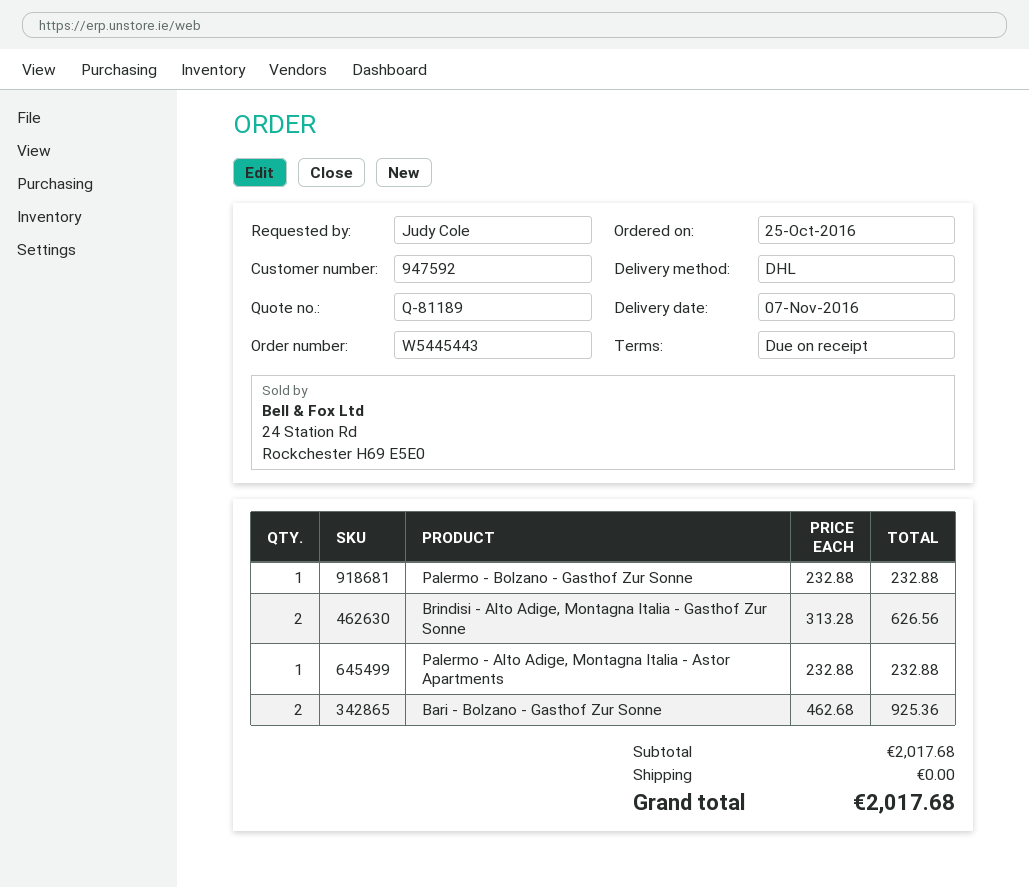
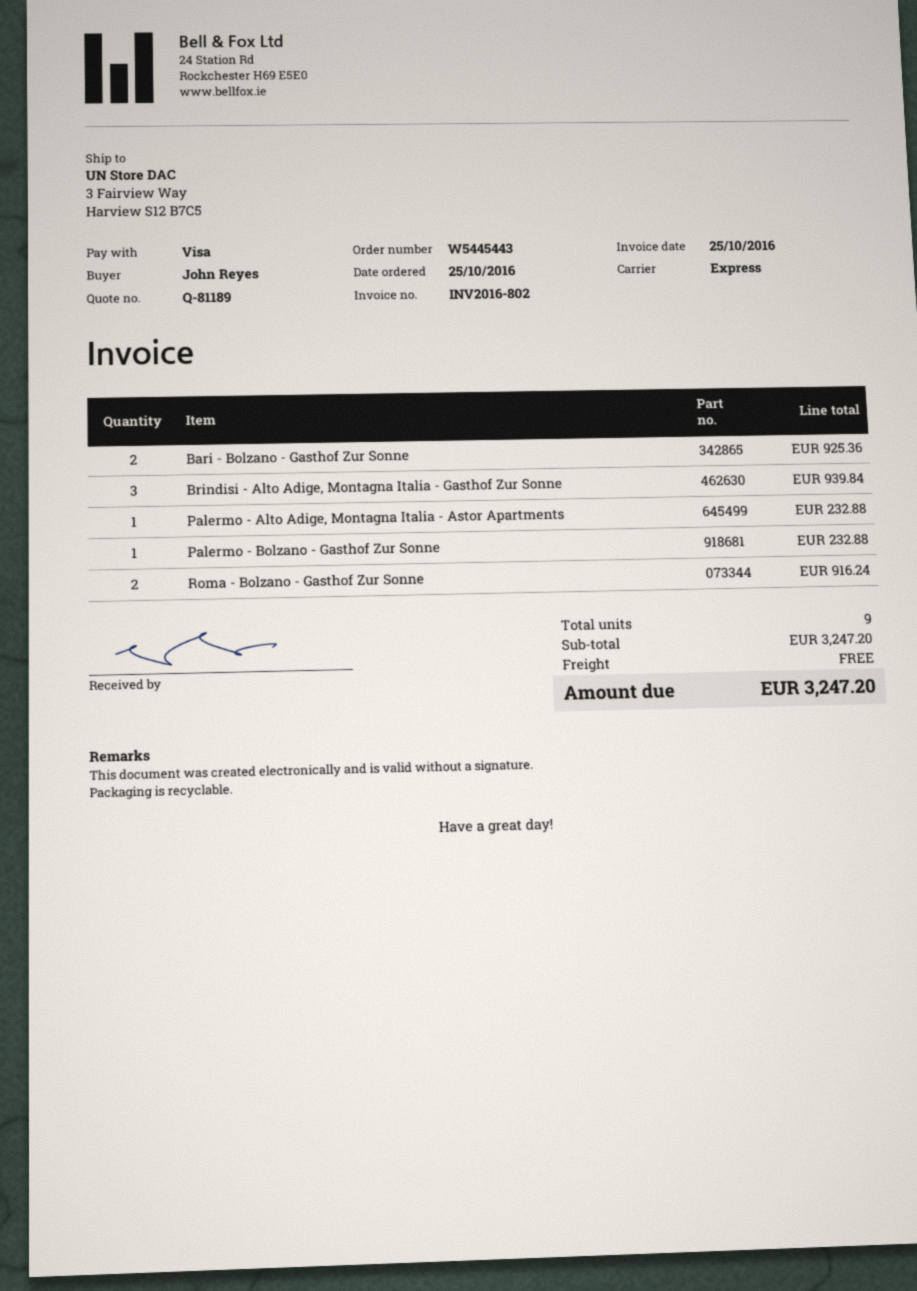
ordered by: Judy Cole -> John Reyes
shipping method: DHL -> express
Brindisi - Alto Adige, Montagna Italia - Gasthof Zur Sonne: 2 for 626.56 -> 3 for 939.84
Roma - Bolzano - Gasthof Zur Sonne: none -> 2 for 916.24
subtotal: 2017.68 -> 3247.20
total: 2017.68 -> 3247.20

